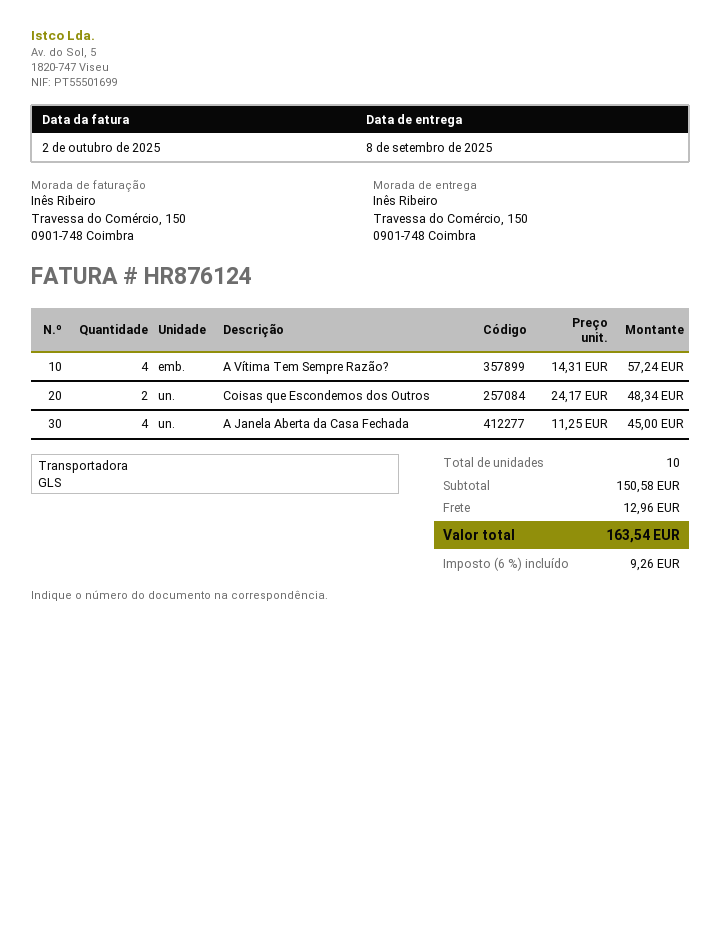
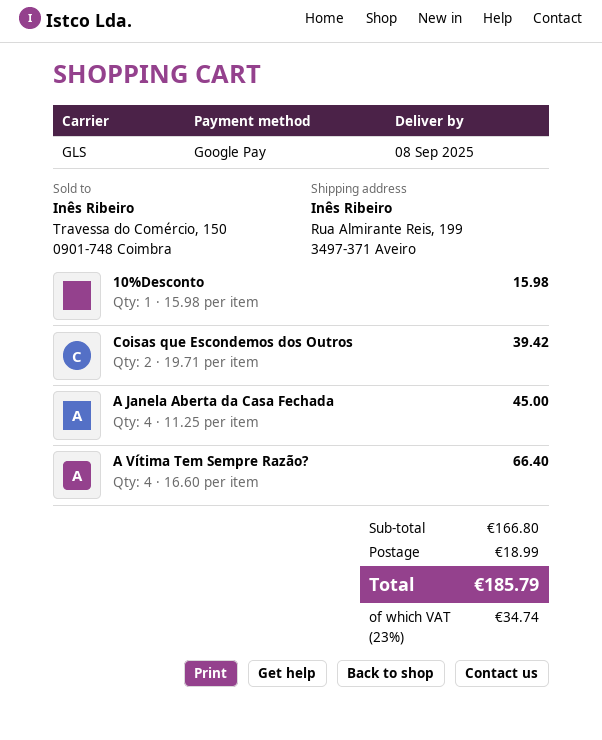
ship to: Travessa do Comércio, 150, 0901-748 Coimbra -> Rua Almirante Reis, 199, 3497-371 Aveiro
A Vítima Tem Sempre Razão?: 4 x 14.31 = 57.24 -> 4 x 16.60 = 66.40
Coisas que Escondemos dos Outros: 2 x 24.17 = 48.34 -> 2 x 19.71 = 39.42
10%Desconto: none -> 1 x 15.98 = 15.98
subtotal: 150.58 -> 166.80
shipping: 12.96 -> 18.99
tax: 6% = 9.26 -> 23% = 34.74
total: 163.54 -> 185.79

